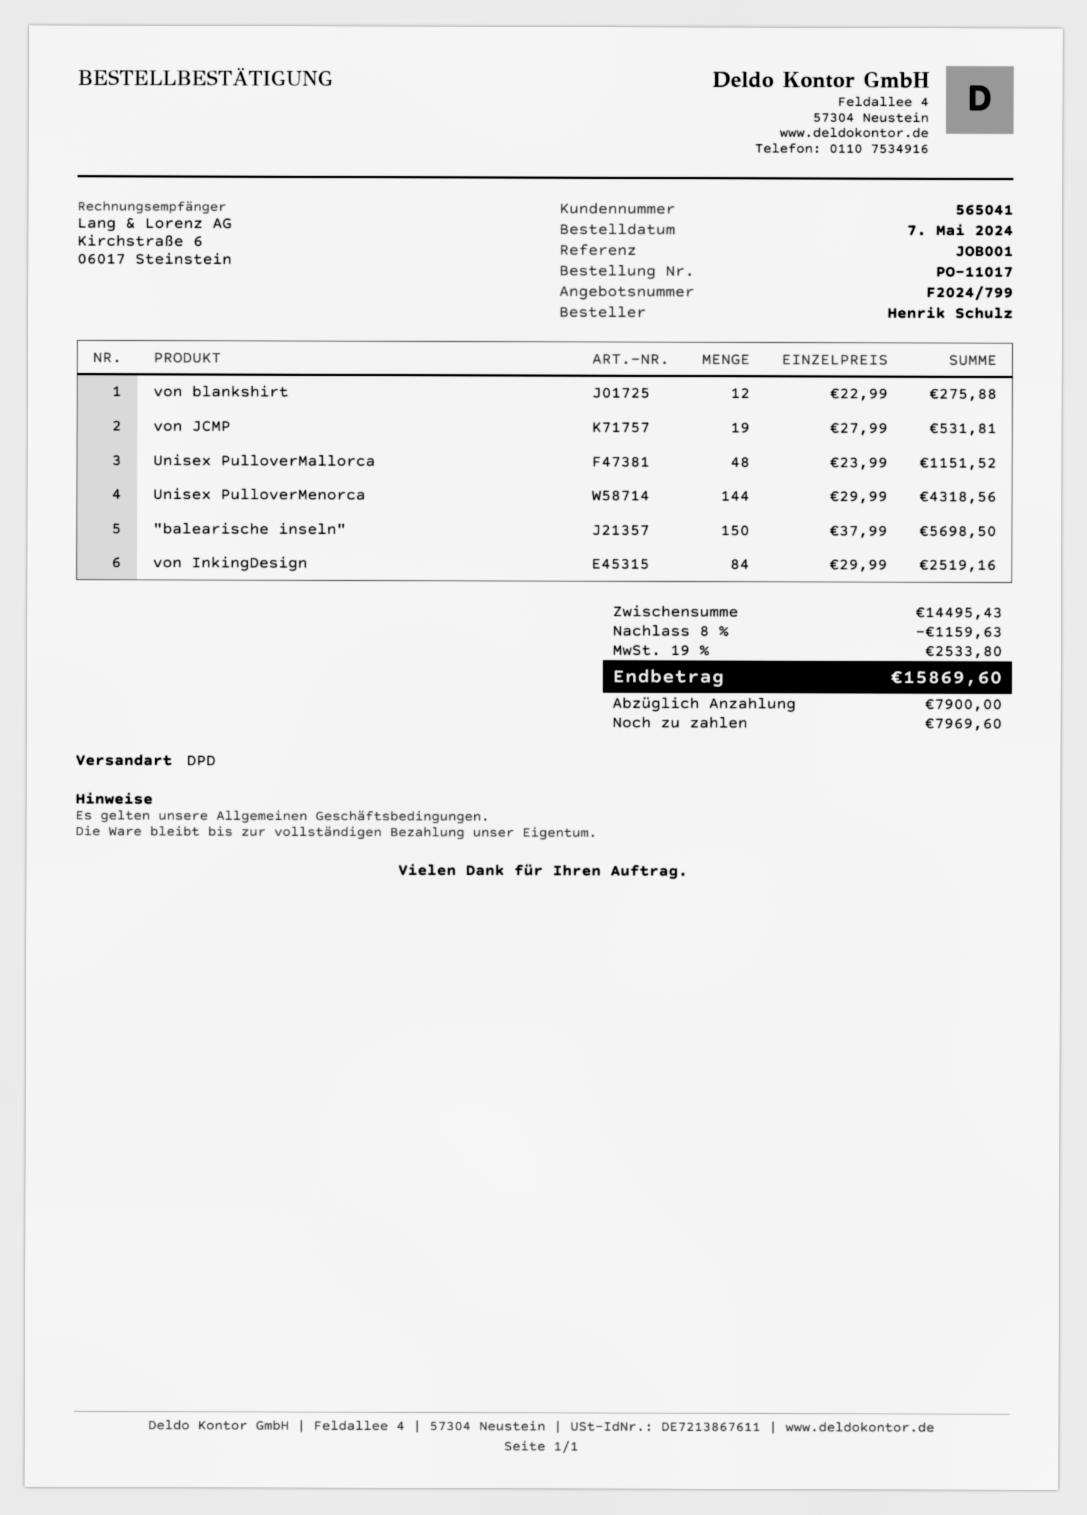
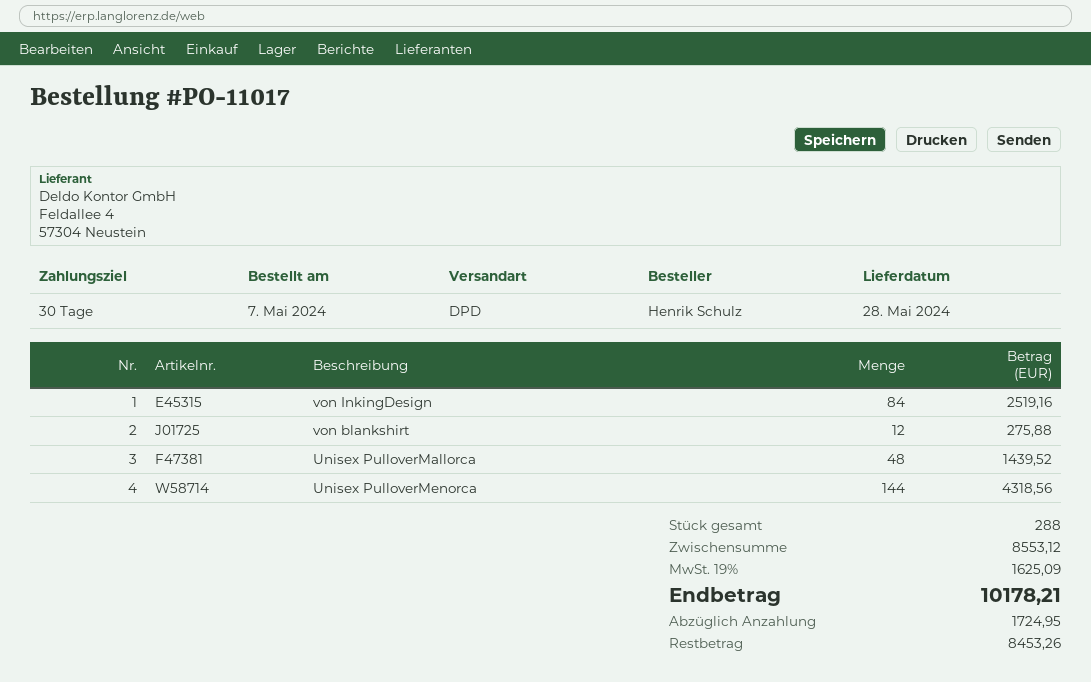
von JCMP: 19 for 531.81 -> none
Unisex PulloverMallorca: 48 for 1151.52 -> 48 for 1439.52
"balearische inseln": 150 for 5698.50 -> none
subtotal: 14495.43 -> 8553.12
discount: 8% = 1159.63 -> none
tax: 19% = 2533.80 -> 19% = 1625.09
total: 15869.60 -> 10178.21
deposit: 7900.00 -> 1724.95
balance: 7969.60 -> 8453.26

